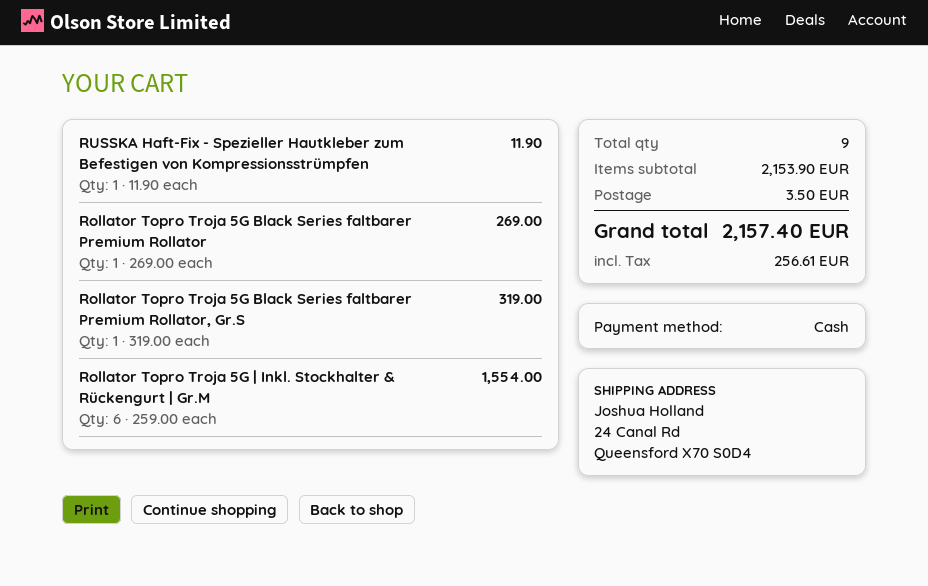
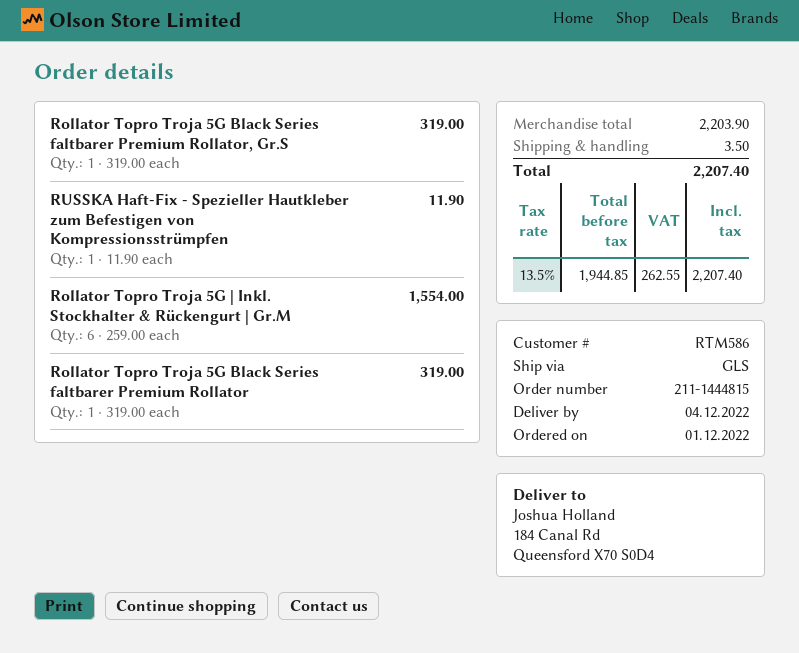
ship to: 24 Canal Rd, Queensford X70 S0D4 -> 184 Canal Rd, Queensford X70 S0D4
Rollator Topro Troja 5G Black Series faltbarer Premium Rollator: 1 x 269.00 = 269.00 -> 1 x 319.00 = 319.00
subtotal: 2153.90 -> 2203.90
tax: 256.61 -> 262.55
total: 2157.40 -> 2207.40

